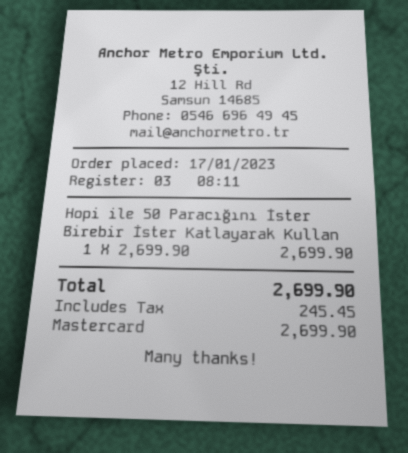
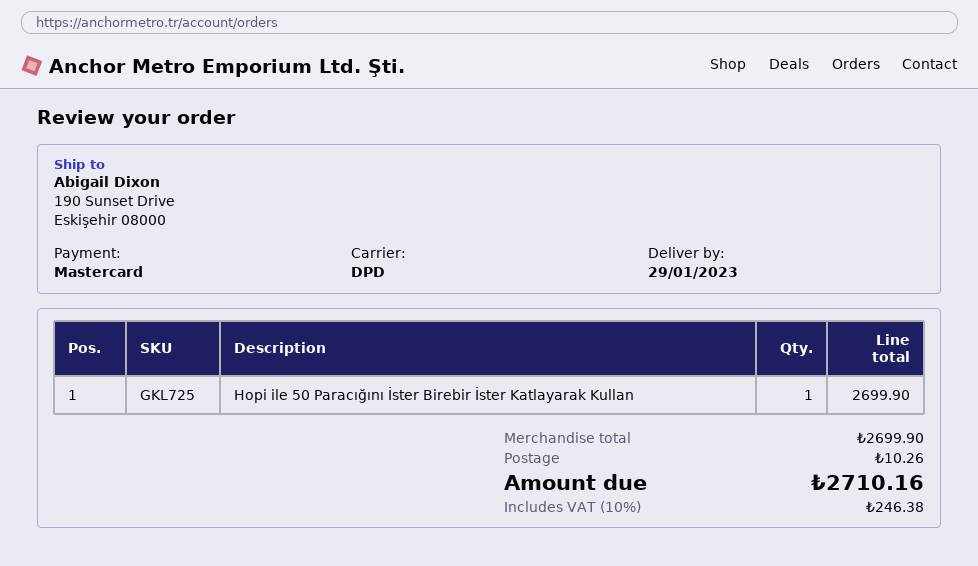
shipping: none -> 10.26
tax: 245.45 -> 246.38
total: 2699.90 -> 2710.16

